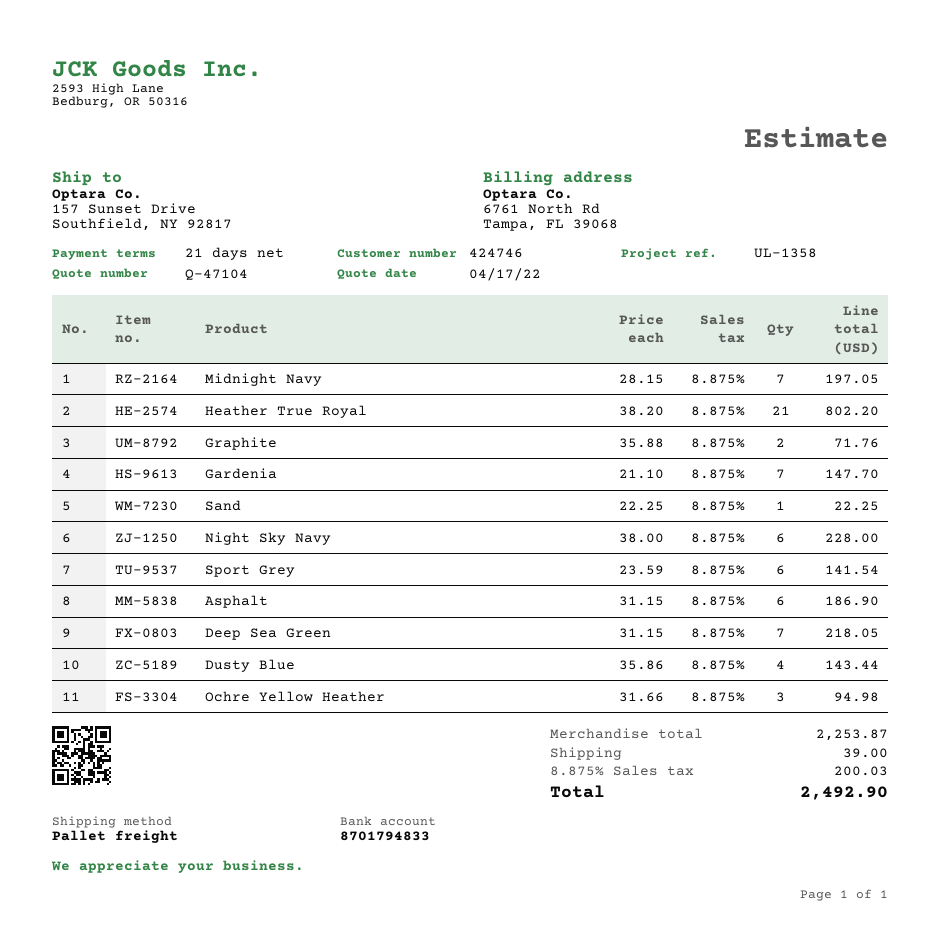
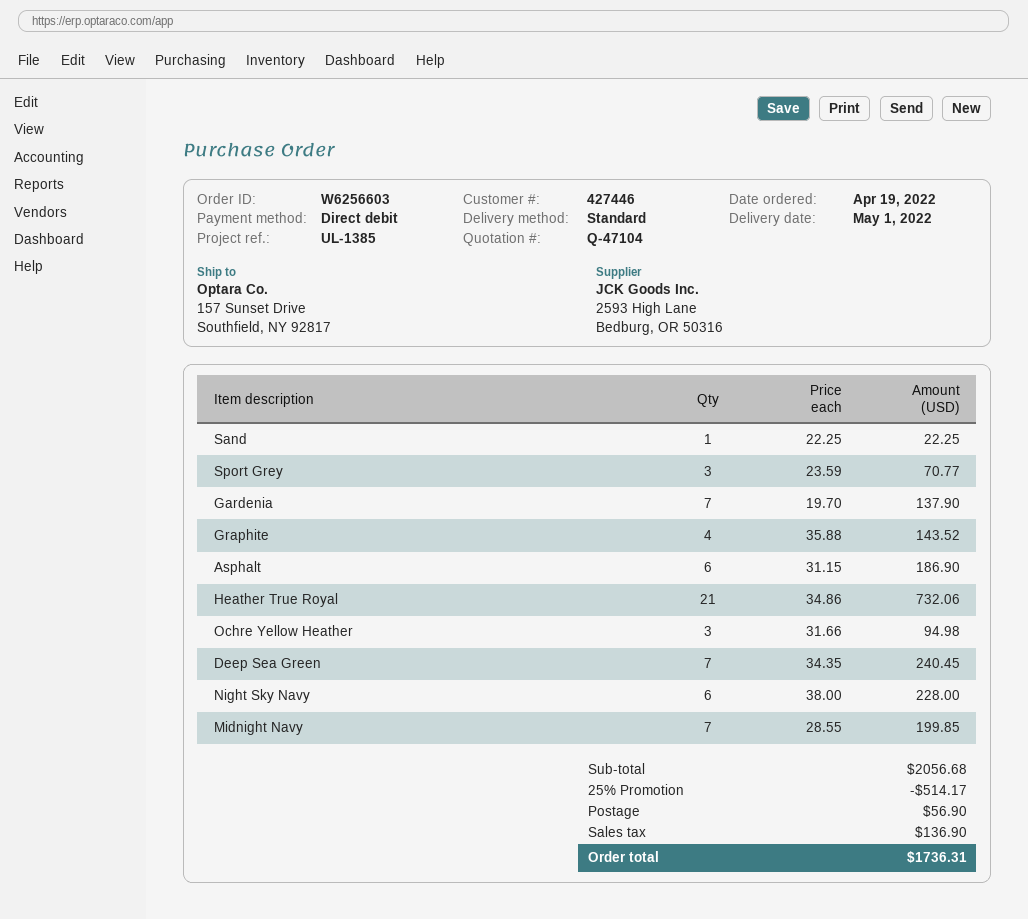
customer number: 424746 -> 427446
reference: UL-1358 -> UL-1385
shipping method: pallet freight -> standard
Midnight Navy: 7 x 28.15 = 197.05 -> 7 x 28.55 = 199.85
Heather True Royal: 21 x 38.20 = 802.20 -> 21 x 34.86 = 732.06
Graphite: 2 x 35.88 = 71.76 -> 4 x 35.88 = 143.52
Gardenia: 7 x 21.10 = 147.70 -> 7 x 19.70 = 137.90
Sport Grey: 6 x 23.59 = 141.54 -> 3 x 23.59 = 70.77
Deep Sea Green: 7 x 31.15 = 218.05 -> 7 x 34.35 = 240.45
Dusty Blue: 4 x 35.86 = 143.44 -> none
subtotal: 2253.87 -> 2056.68
discount: none -> 25% = 514.17
shipping: 39.00 -> 56.90
tax: 200.03 -> 136.90
total: 2492.90 -> 1736.31

